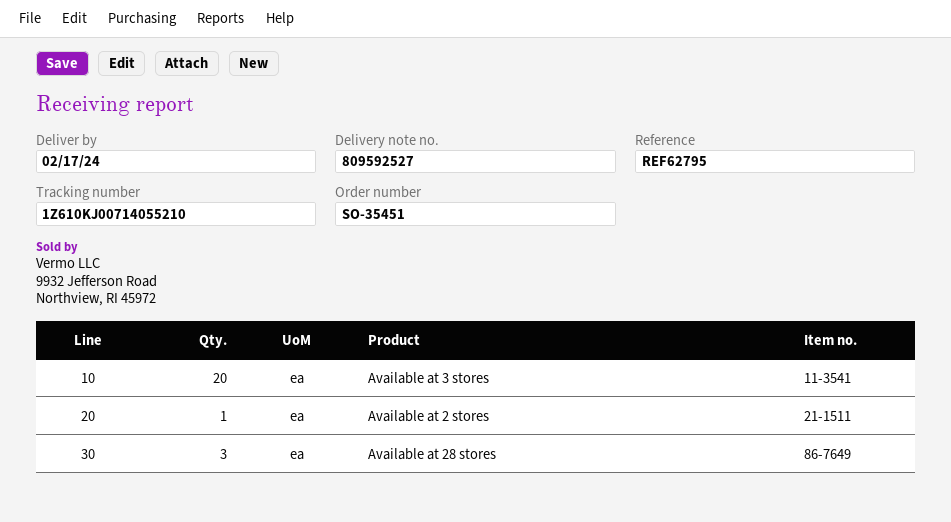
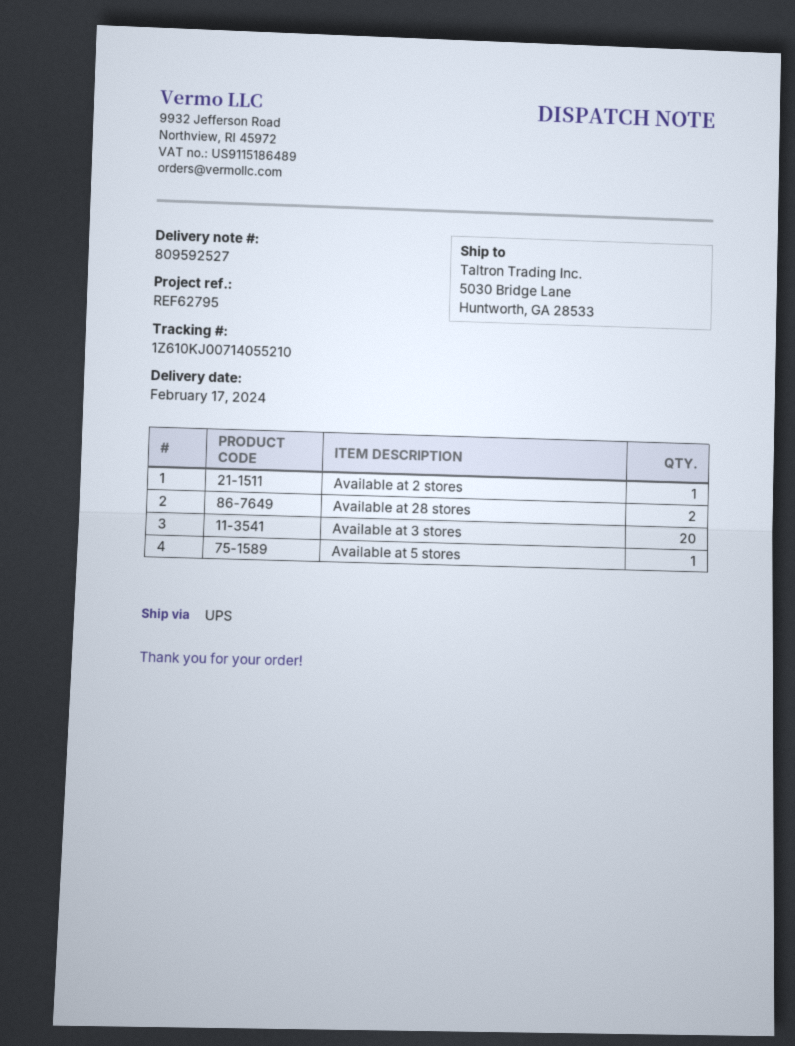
Available at 28 stores: 3 -> 2
Available at 5 stores: none -> 1

